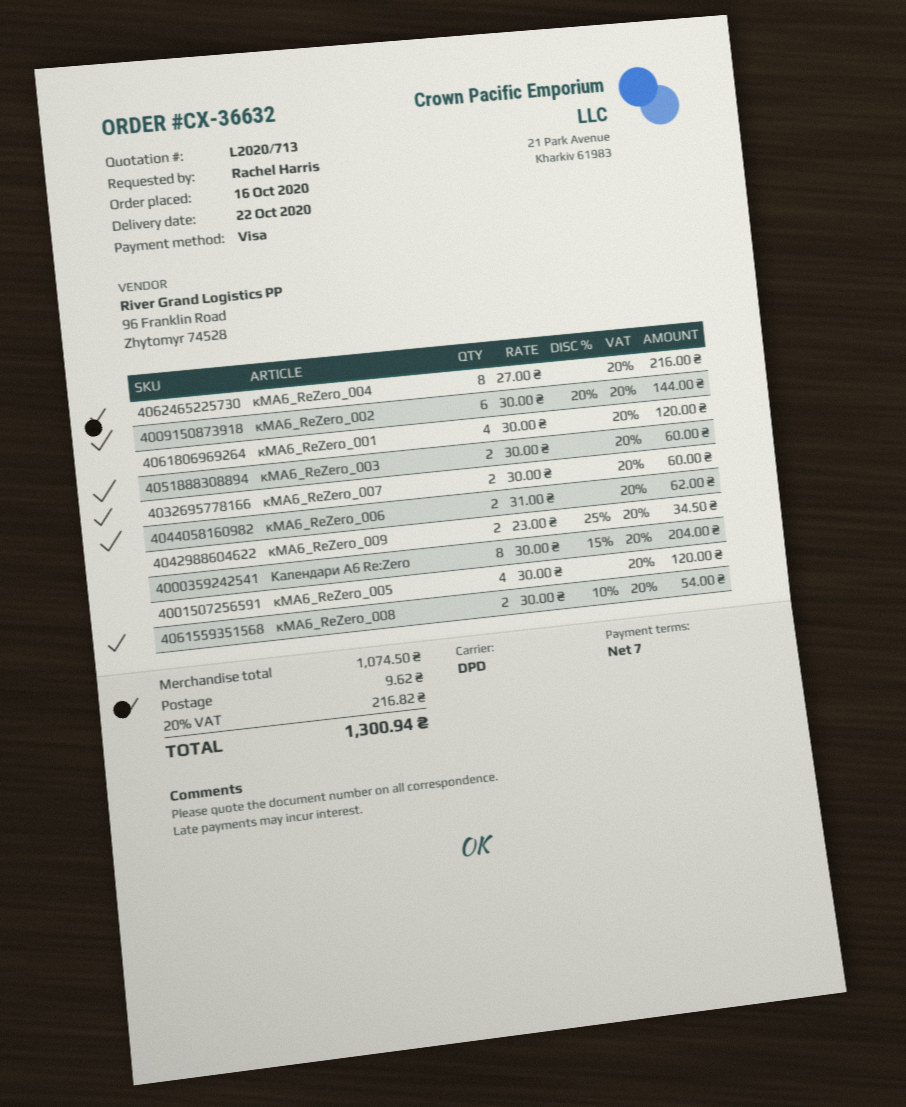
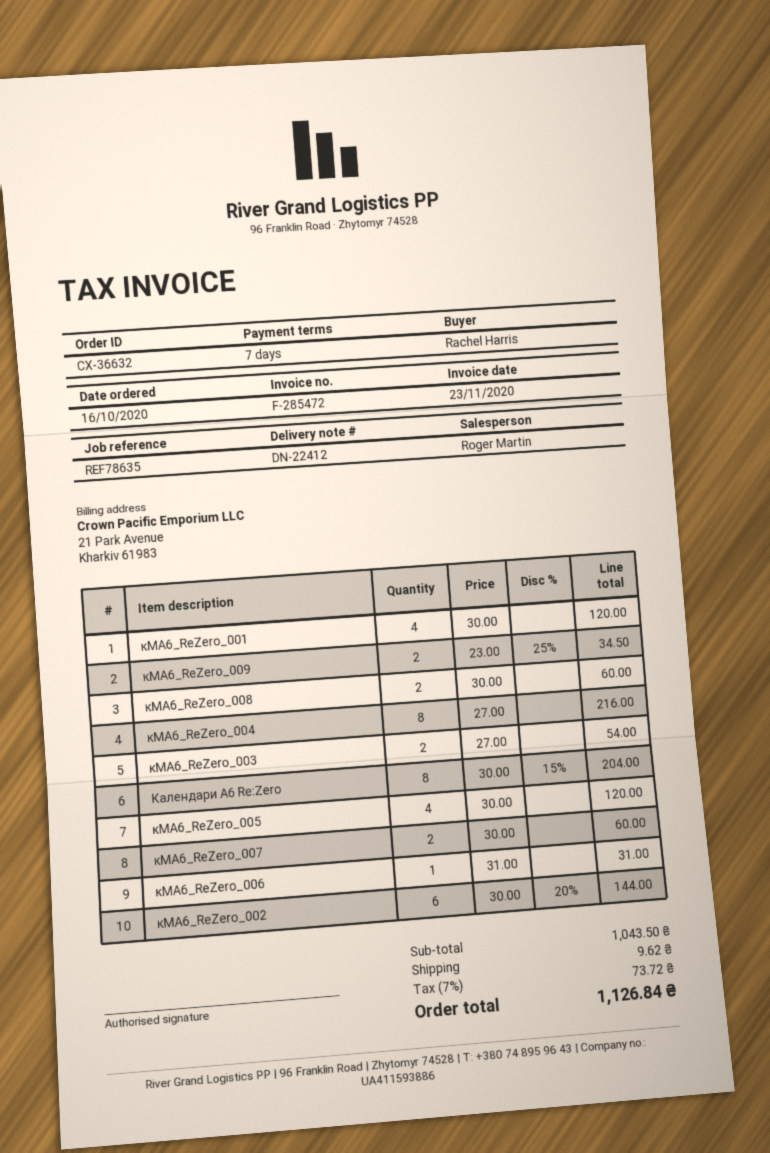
кМА6_ReZero_003: 2 x 30.00 = 60.00 -> 2 x 27.00 = 54.00
кМА6_ReZero_006: 2 x 31.00 = 62.00 -> 1 x 31.00 = 31.00
кМА6_ReZero_008: 2 x 30.00 - 10% = 54.00 -> 2 x 30.00 = 60.00
subtotal: 1074.50 -> 1043.50
tax: 20% = 216.82 -> 7% = 73.72
total: 1300.94 -> 1126.84

